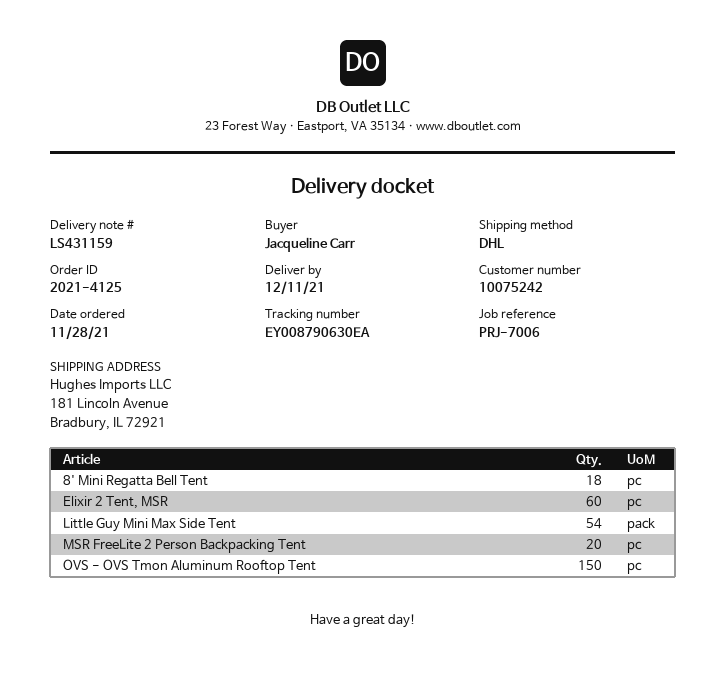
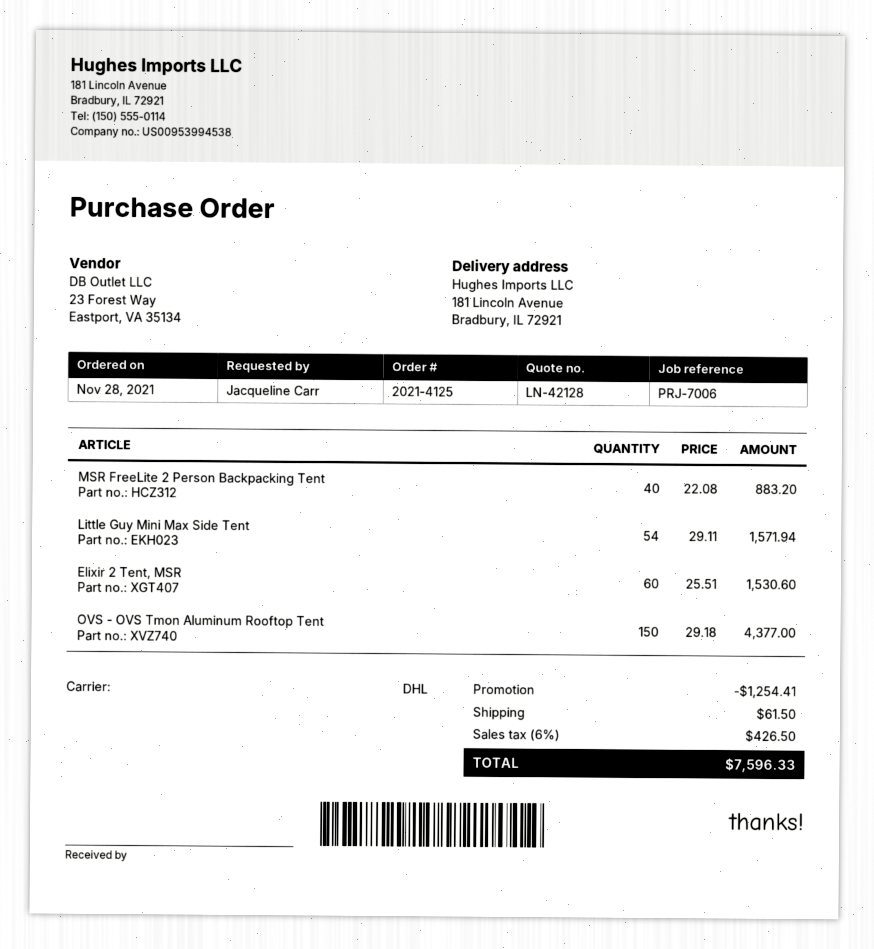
8' Mini Regatta Bell Tent: 18 -> none
MSR FreeLite 2 Person Backpacking Tent: 20 -> 40

